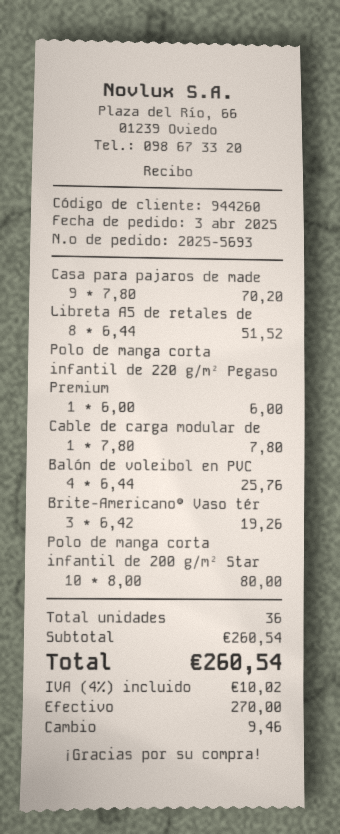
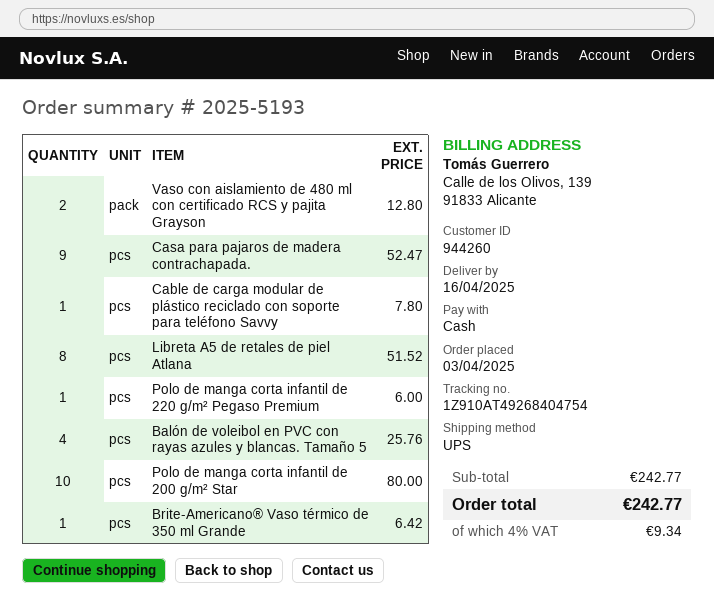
order number: 2025-5693 -> 2025-5193
Casa para pajaros de made: 9 for 70.20 -> 9 for 52.47
Brite-Americano® Vaso tér: 3 for 19.26 -> 1 for 6.42
Vaso con aislamiento de 480 ml con certificado RCS y pajita Grayson: none -> 2 for 12.80
subtotal: 260.54 -> 242.77
tax: 4% = 10.02 -> 4% = 9.34
total: 260.54 -> 242.77

